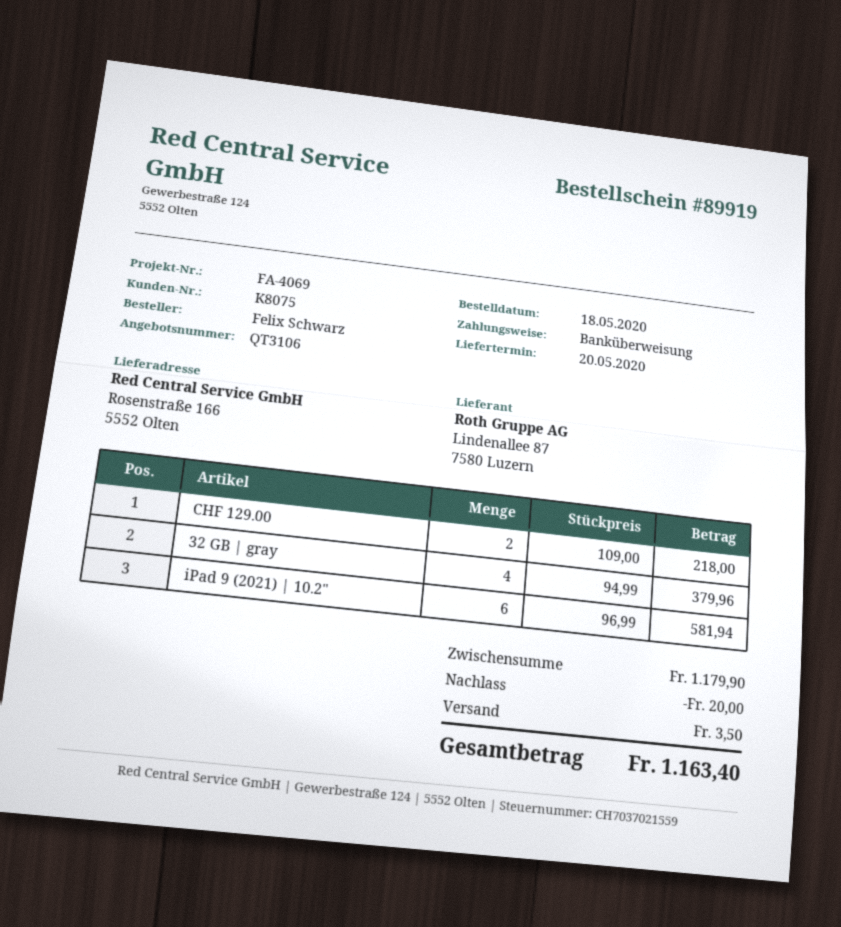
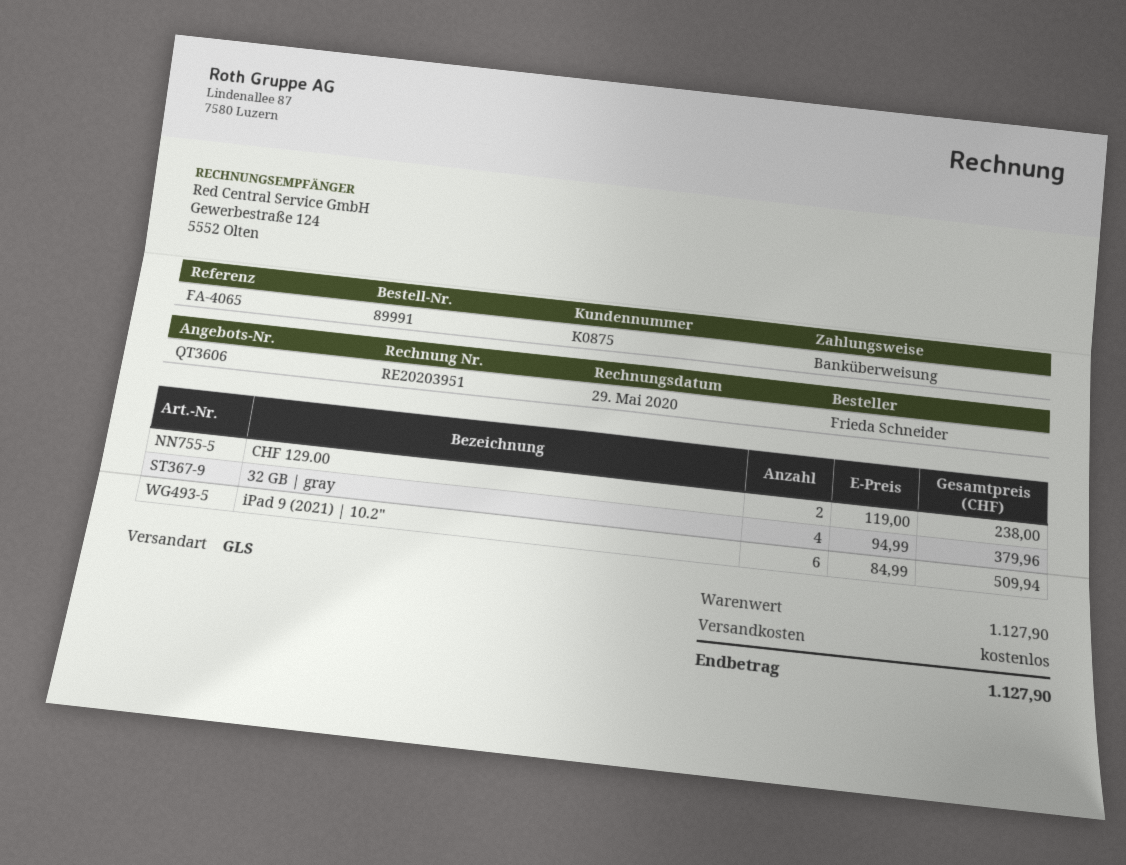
quote number: QT3106 -> QT3606
order number: 89919 -> 89991
customer number: K8075 -> K0875
reference: FA-4069 -> FA-4065
ordered by: Felix Schwarz -> Frieda Schneider
CHF 129.00: 2 x 109.00 = 218.00 -> 2 x 119.00 = 238.00
iPad 9 (2021) | 10.2": 6 x 96.99 = 581.94 -> 6 x 84.99 = 509.94
subtotal: 1179.90 -> 1127.90
discount: 20.00 -> none
shipping: 3.50 -> 0.00
total: 1163.40 -> 1127.90

